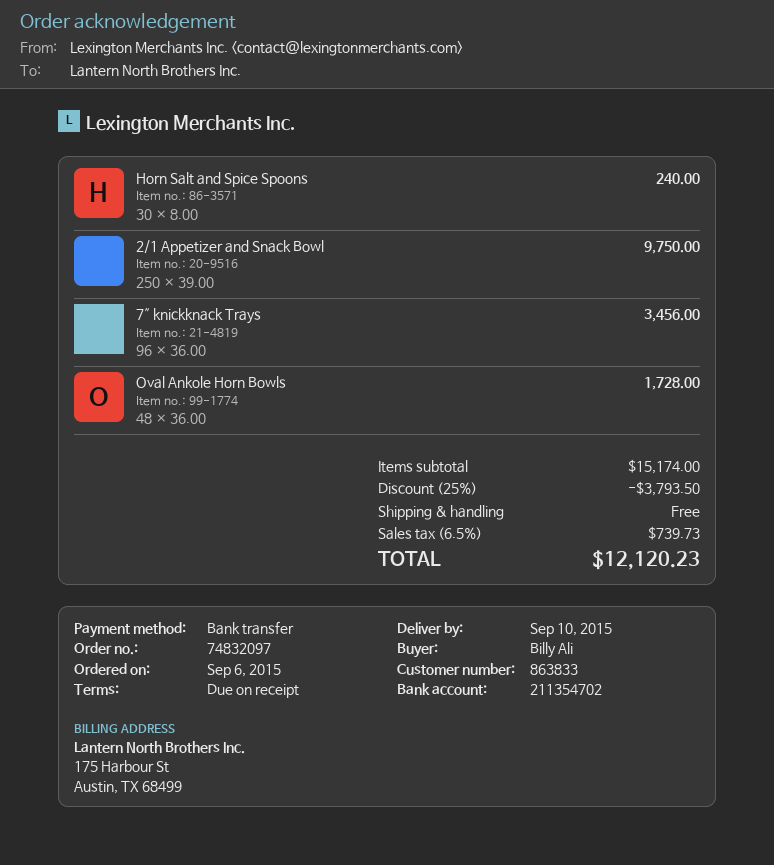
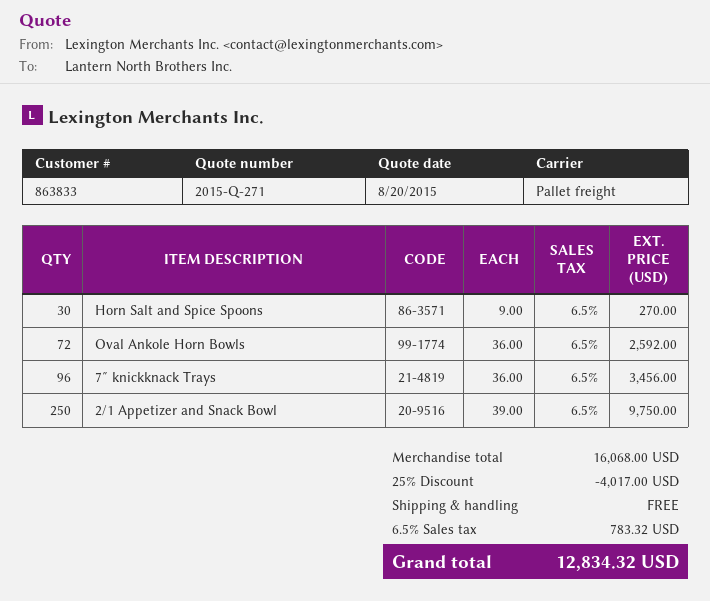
Horn Salt and Spice Spoons: 30 x 8.00 = 240.00 -> 30 x 9.00 = 270.00
Oval Ankole Horn Bowls: 48 x 36.00 = 1728.00 -> 72 x 36.00 = 2592.00
subtotal: 15174.00 -> 16068.00
discount: 25% = 3793.50 -> 25% = 4017.00
tax: 6.5% = 739.73 -> 6.5% = 783.32
total: 12120.23 -> 12834.32

